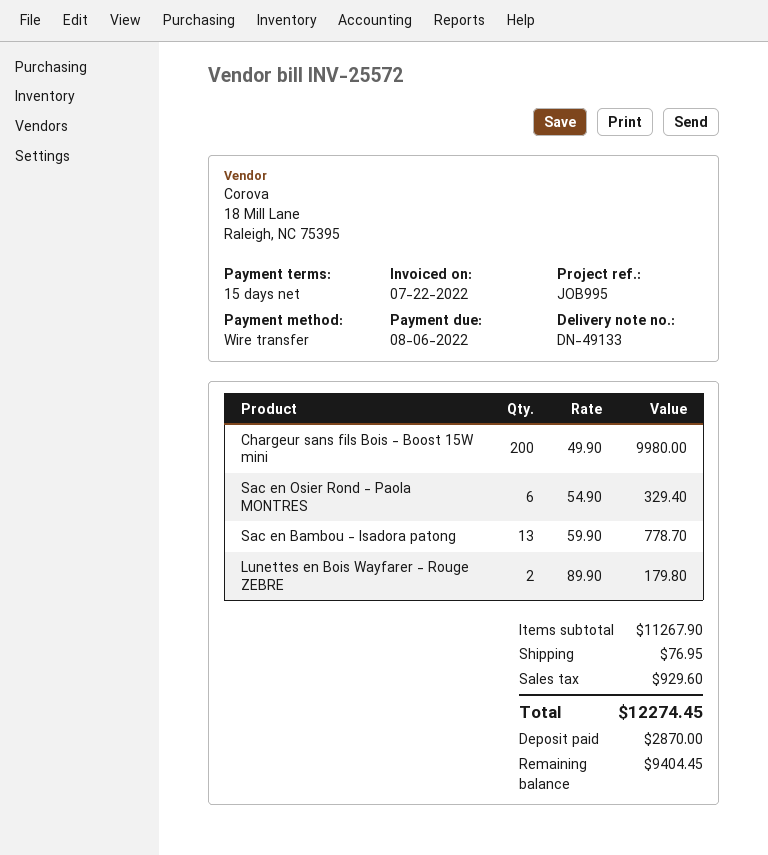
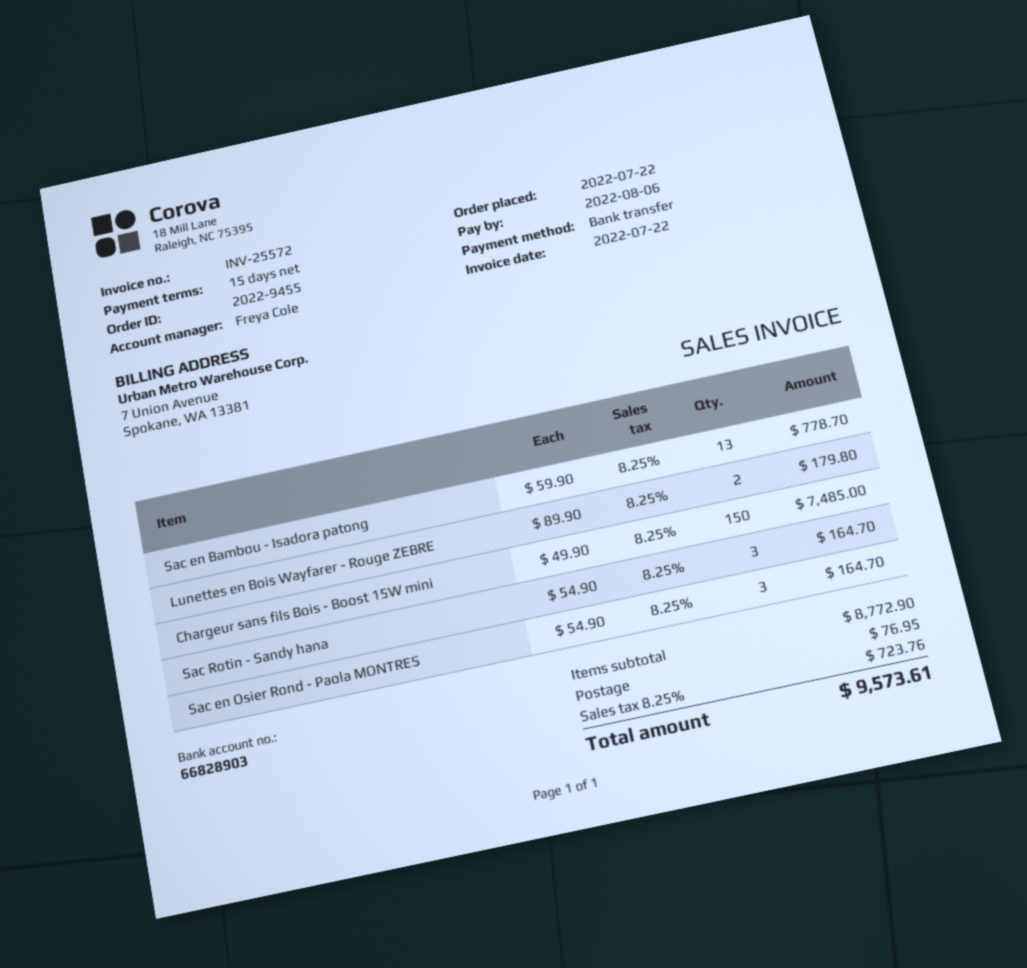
Chargeur sans fils Bois - Boost 15W mini: 200 x 49.90 = 9980.00 -> 150 x 49.90 = 7485.00
Sac en Osier Rond - Paola MONTRES: 6 x 54.90 = 329.40 -> 3 x 54.90 = 164.70
Sac Rotin - Sandy hana: none -> 3 x 54.90 = 164.70
subtotal: 11267.90 -> 8772.90
tax: 929.60 -> 723.76
total: 12274.45 -> 9573.61

